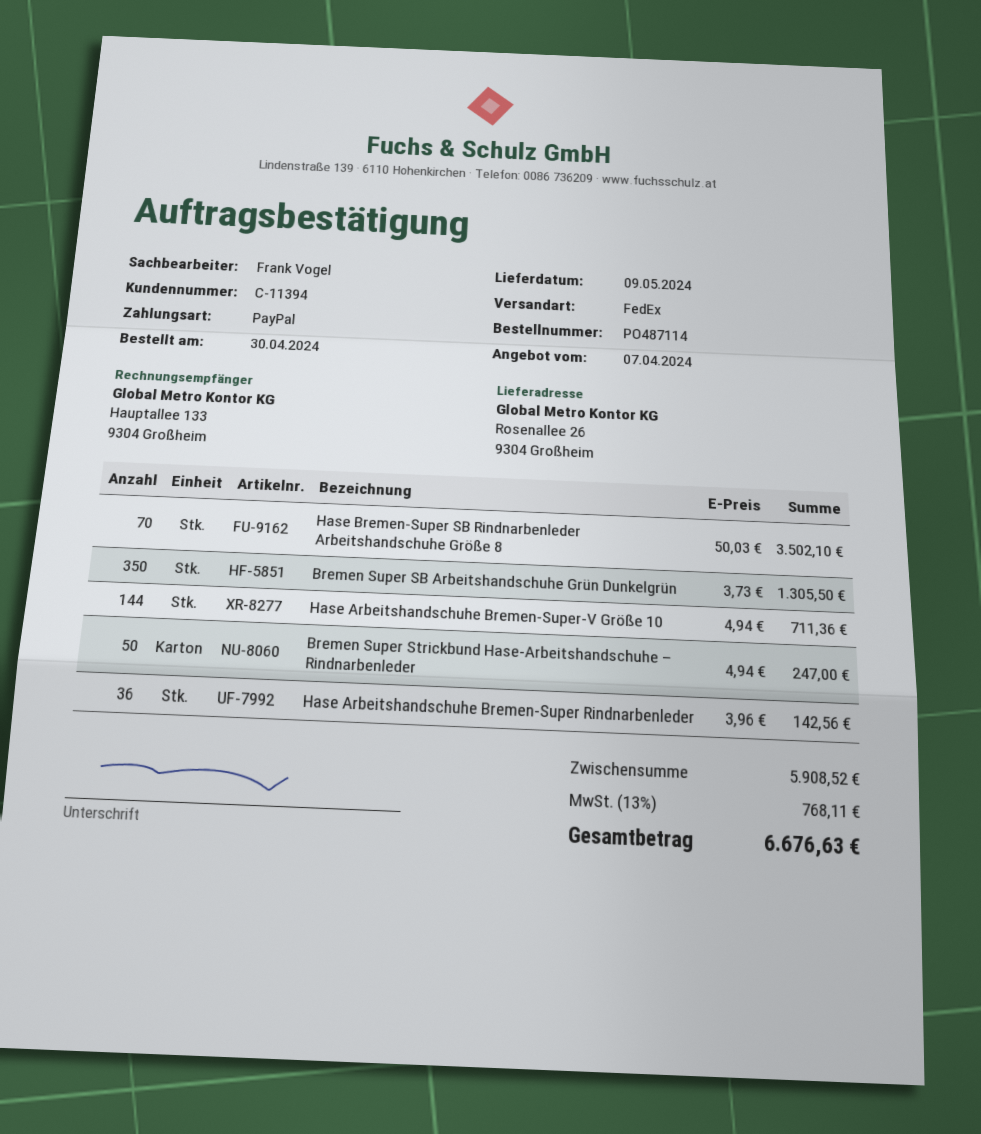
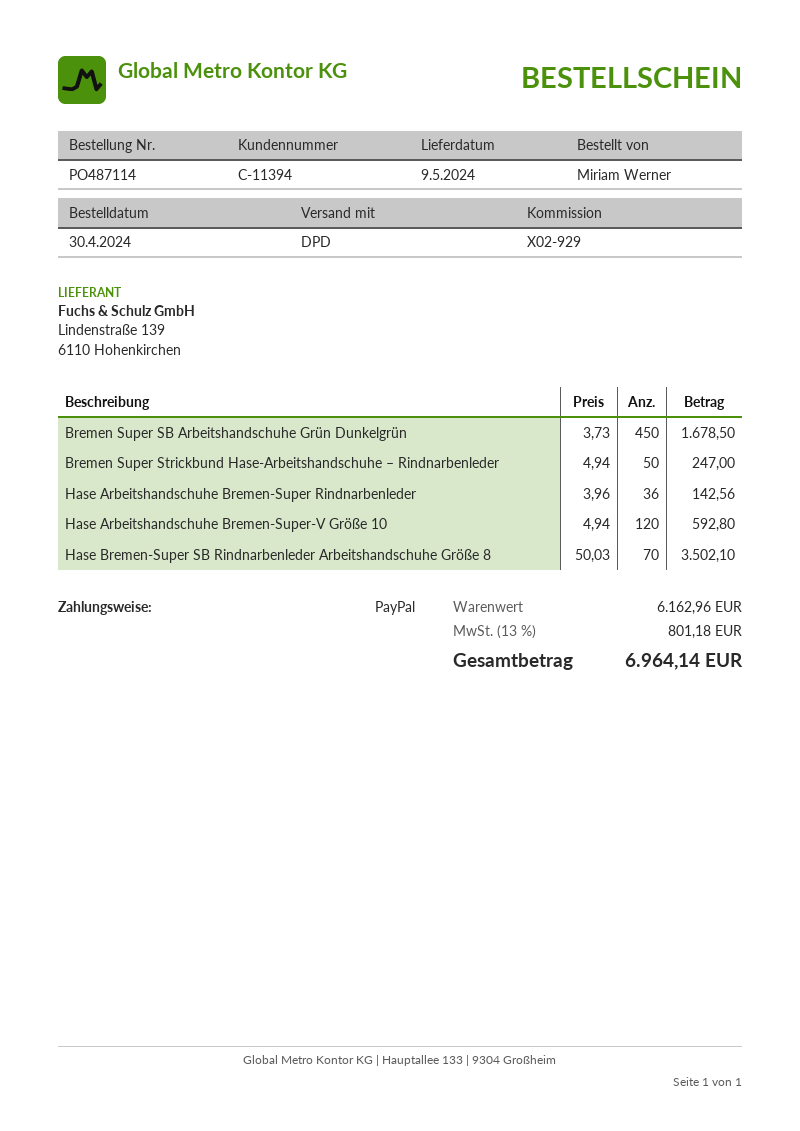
shipping method: FedEx -> DPD
Bremen Super SB Arbeitshandschuhe Grün Dunkelgrün: 350 x 3.73 = 1305.50 -> 450 x 3.73 = 1678.50
Hase Arbeitshandschuhe Bremen-Super-V Größe 10: 144 x 4.94 = 711.36 -> 120 x 4.94 = 592.80
subtotal: 5908.52 -> 6162.96
tax: 13% = 768.11 -> 13% = 801.18
total: 6676.63 -> 6964.14

